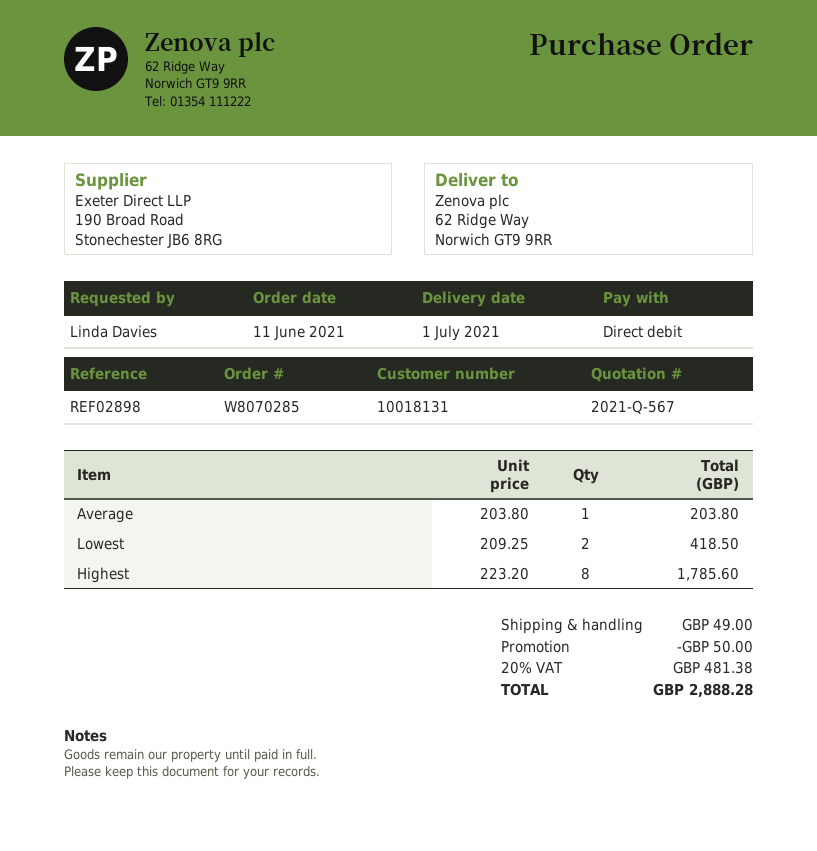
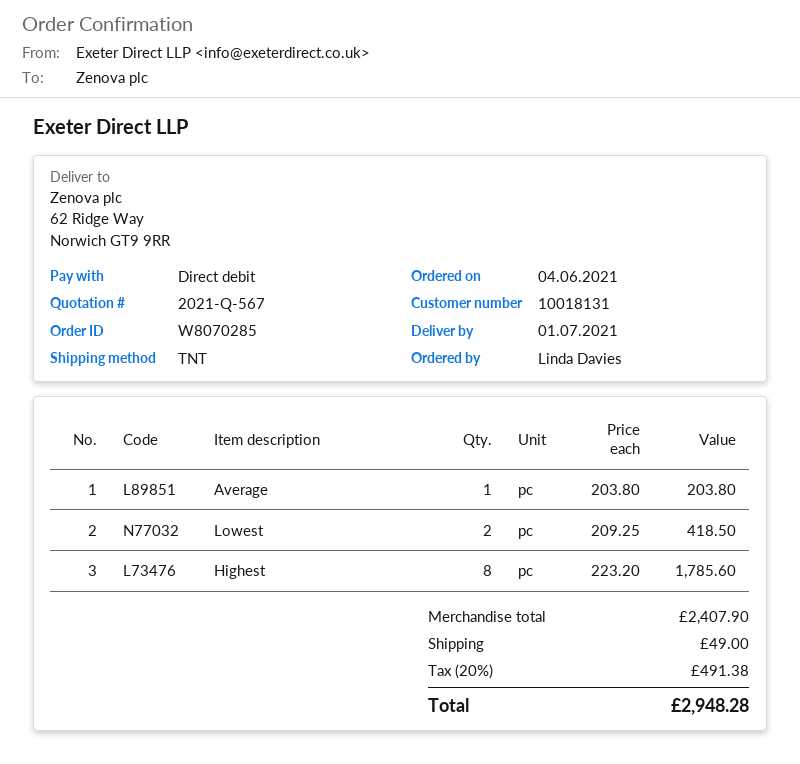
order date: 2021-06-11 -> 2021-06-04
discount: 50.00 -> none
tax: 20% = 481.38 -> 20% = 491.38
total: 2888.28 -> 2948.28

